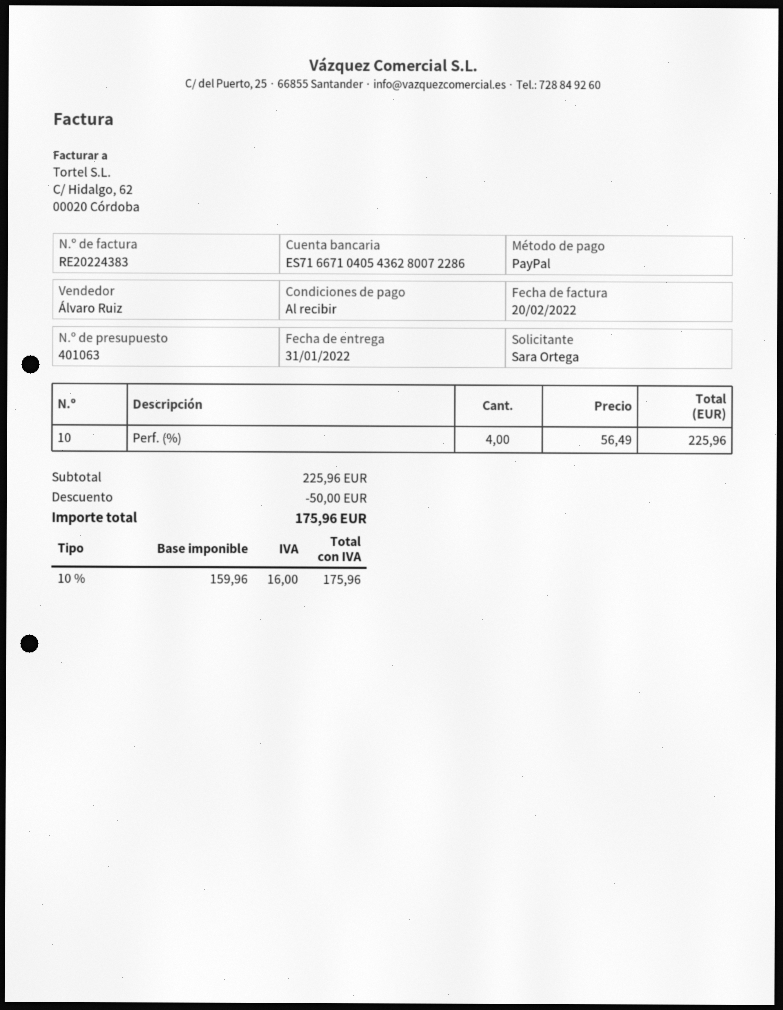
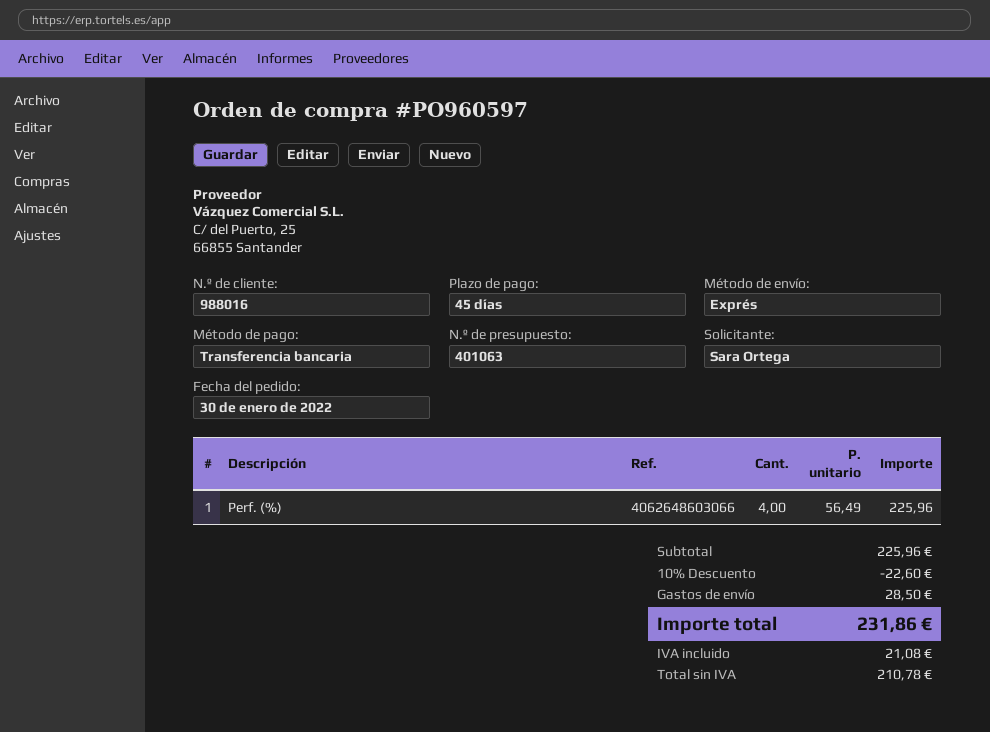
payment terms: on receipt -> 45 days
payment method: PayPal -> bank transfer
discount: 50.00 -> 22.60
shipping: none -> 28.50
net: 159.96 -> 210.78
tax: 16.00 -> 21.08
total: 175.96 -> 231.86

